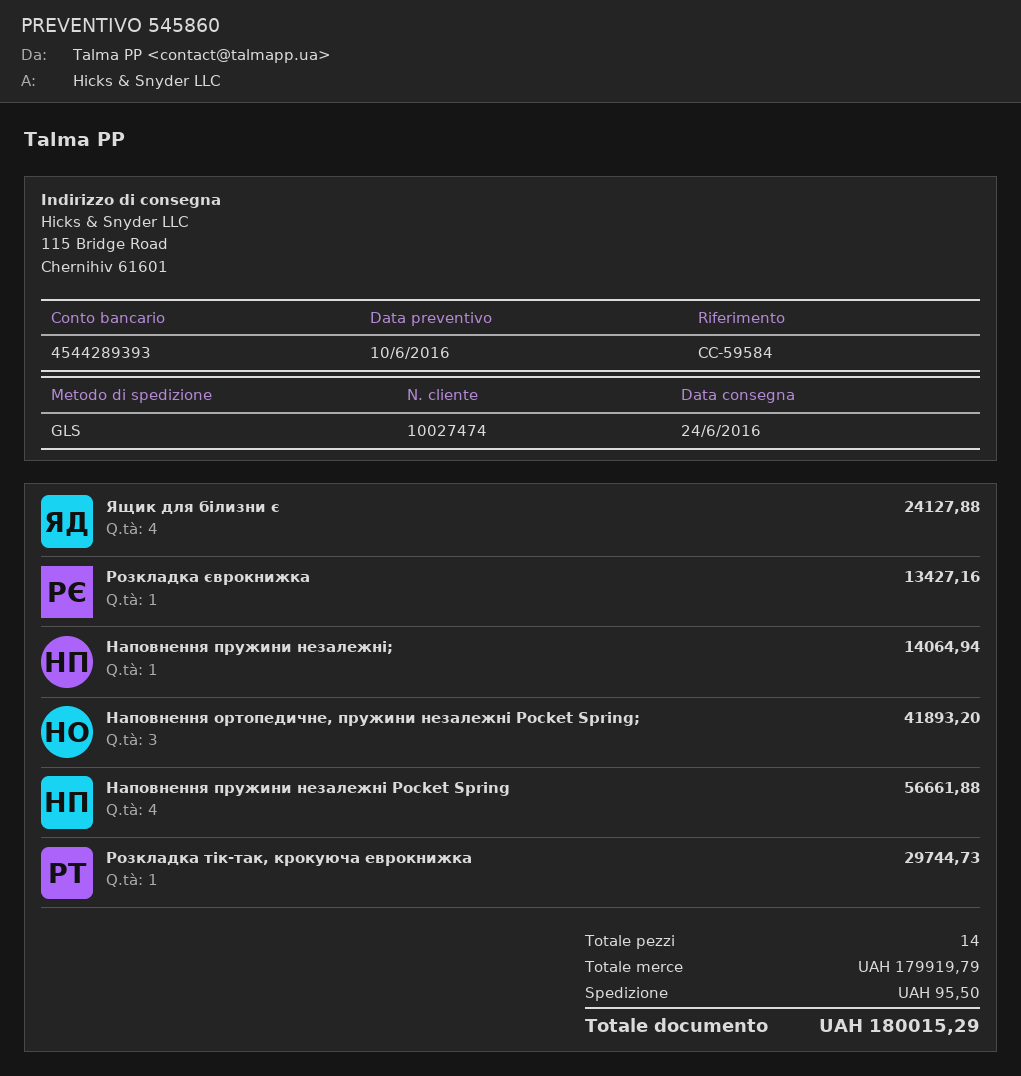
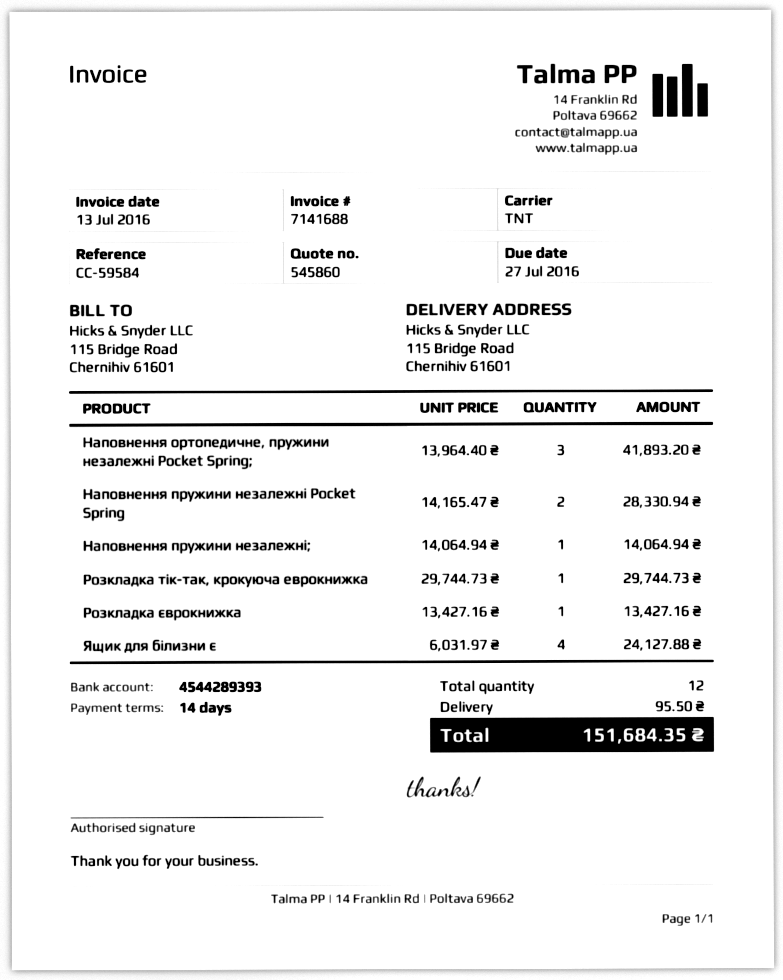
shipping method: GLS -> TNT
Наповнення пружини незалежні Pocket Spring: 4 for 56661.88 -> 2 for 28330.94
total quantity: 14 -> 12
total: 180015.29 -> 151684.35

